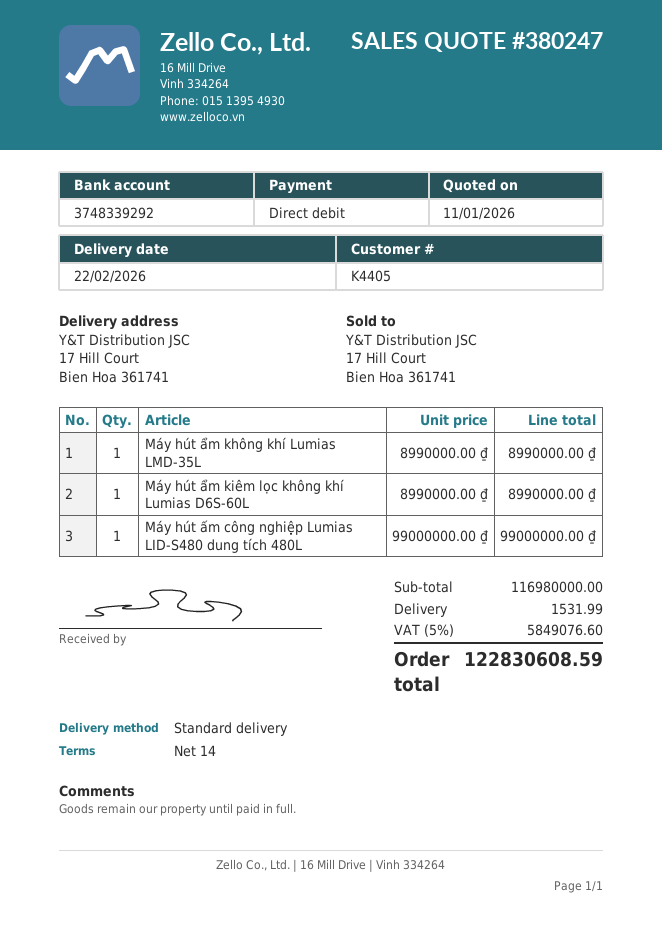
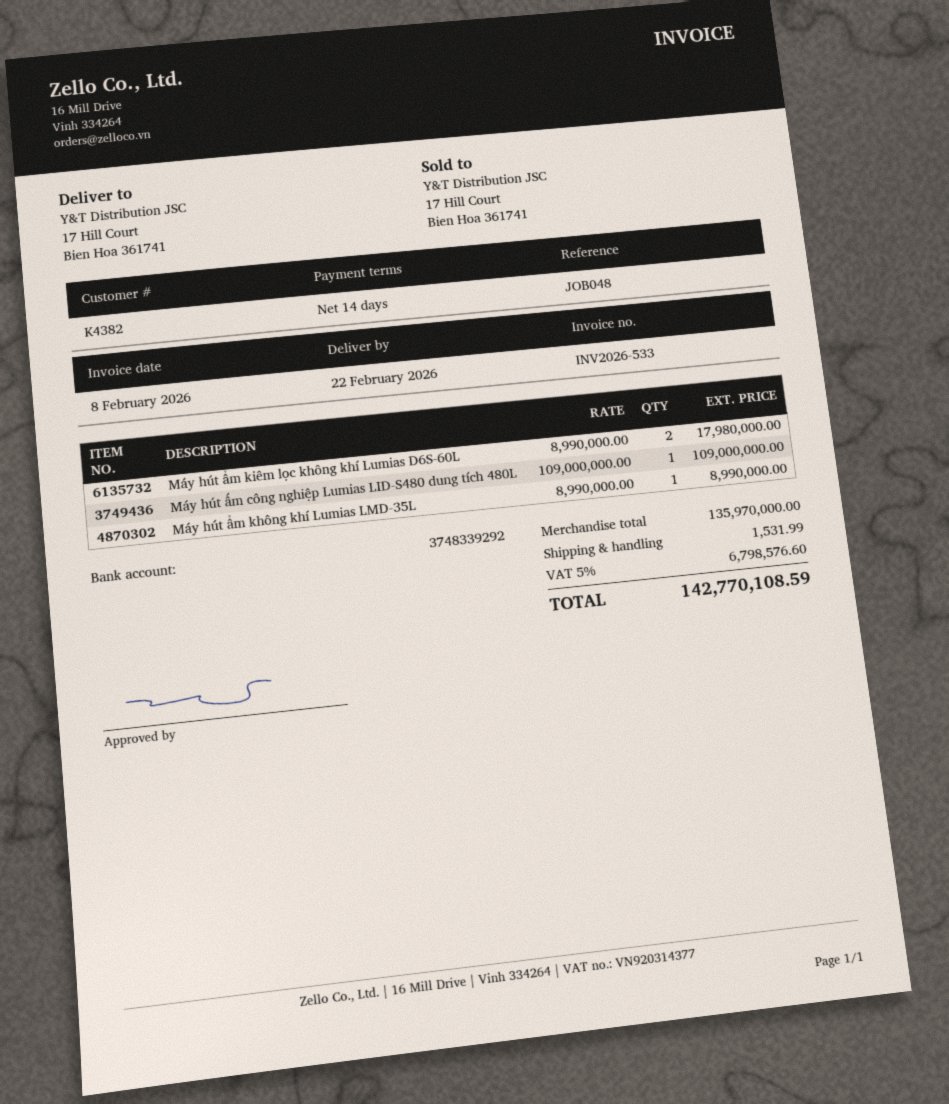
customer number: K4405 -> K4382
Máy hút ẩm kiêm lọc không khí Lumias D6S-60L: 1 x 8990000.00 = 8990000.00 -> 2 x 8990000.00 = 17980000.00
Máy hút ấm công nghiệp Lumias LID-S480 dung tích 480L: 1 x 99000000.00 = 99000000.00 -> 1 x 109000000.00 = 109000000.00
subtotal: 116980000.00 -> 135970000.00
tax: 5% = 5849076.60 -> 5% = 6798576.60
total: 122830608.59 -> 142770108.59

